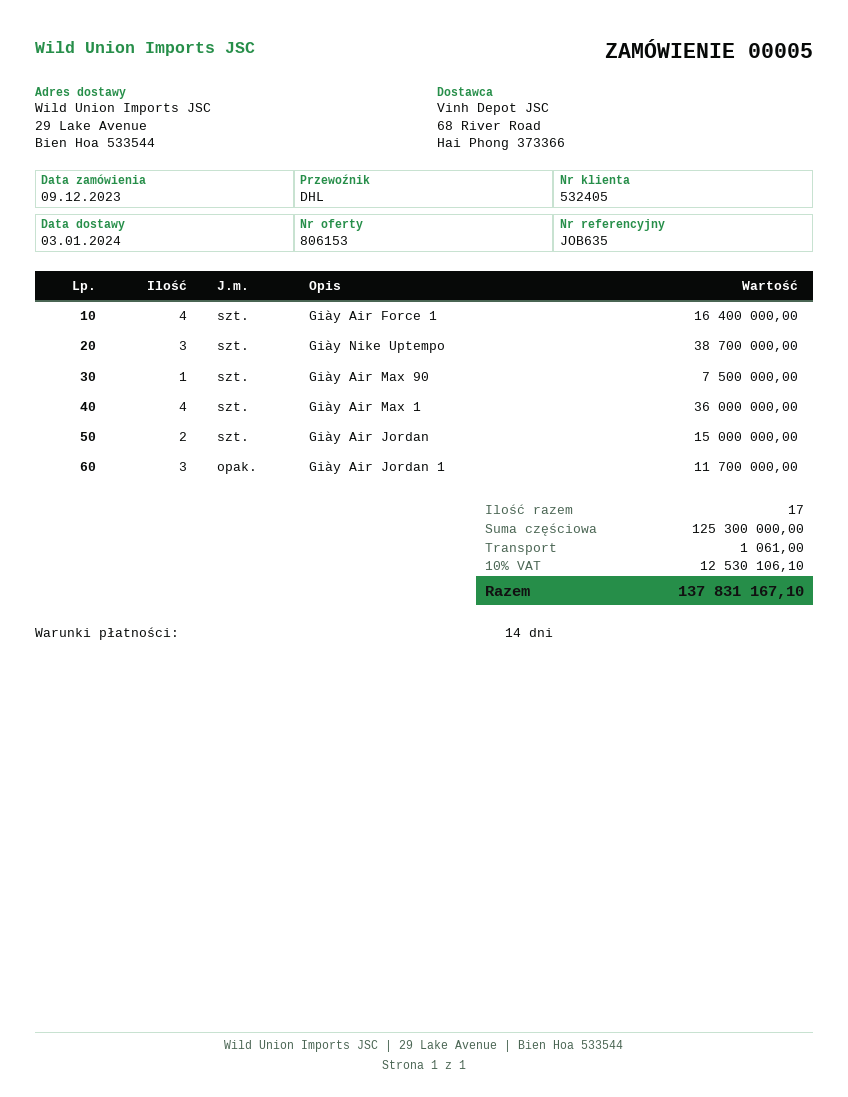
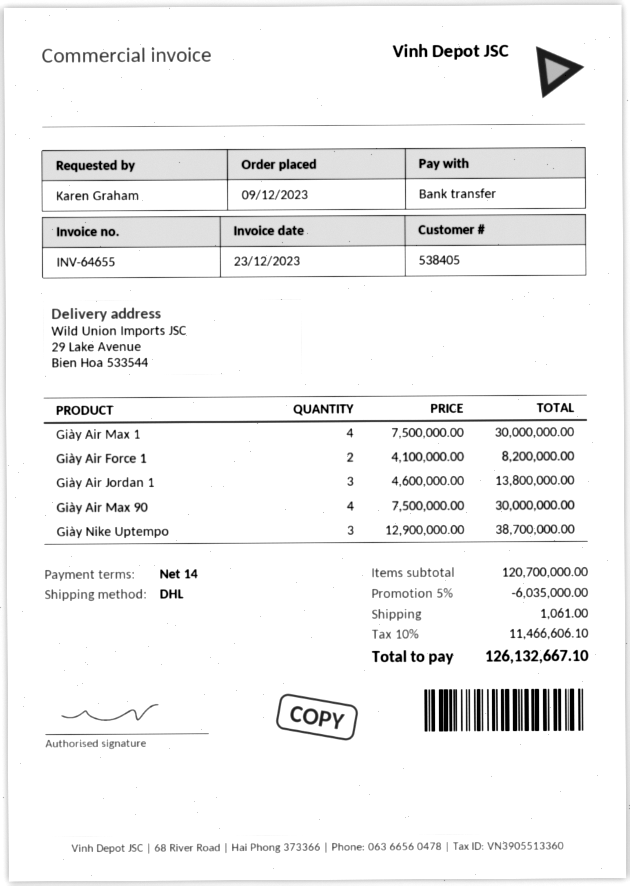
customer number: 532405 -> 538405
Giày Air Force 1: 4 for 16400000.00 -> 2 for 8200000.00
Giày Air Max 90: 1 for 7500000.00 -> 4 for 30000000.00
Giày Air Max 1: 4 for 36000000.00 -> 4 for 30000000.00
Giày Air Jordan: 2 for 15000000.00 -> none
Giày Air Jordan 1: 3 for 11700000.00 -> 3 for 13800000.00
subtotal: 125300000.00 -> 120700000.00
discount: none -> 5% = 6035000.00
tax: 10% = 12530106.10 -> 10% = 11466606.10
total: 137831167.10 -> 126132667.10

